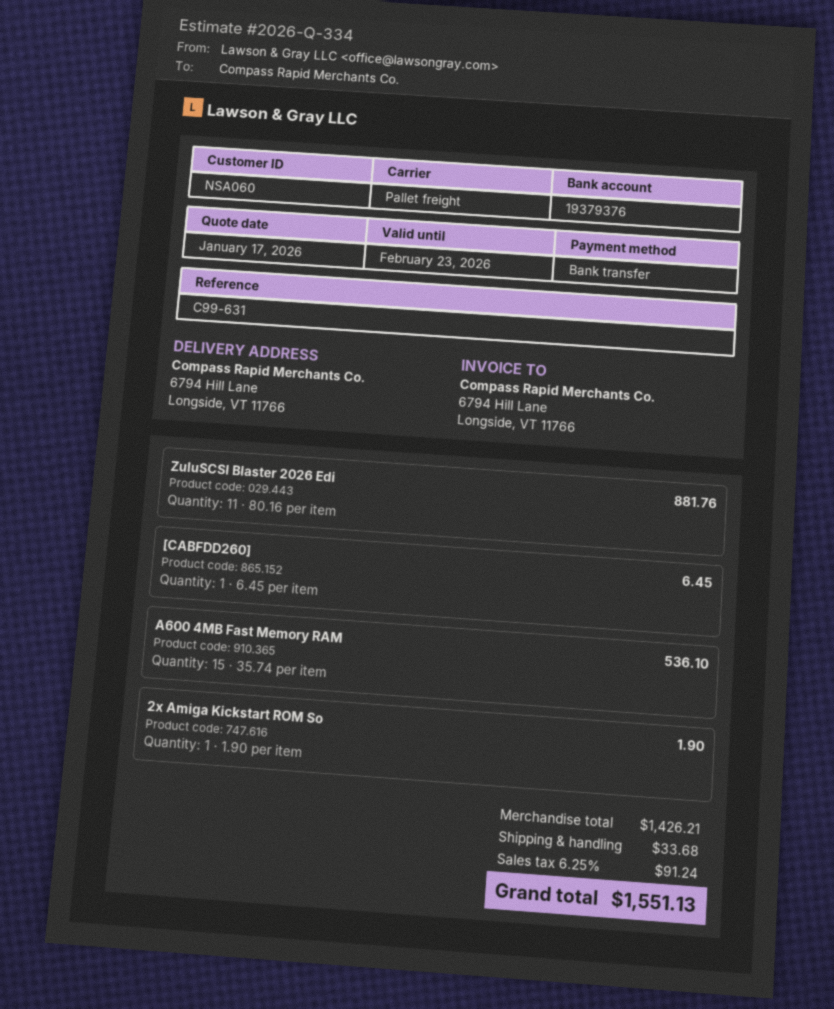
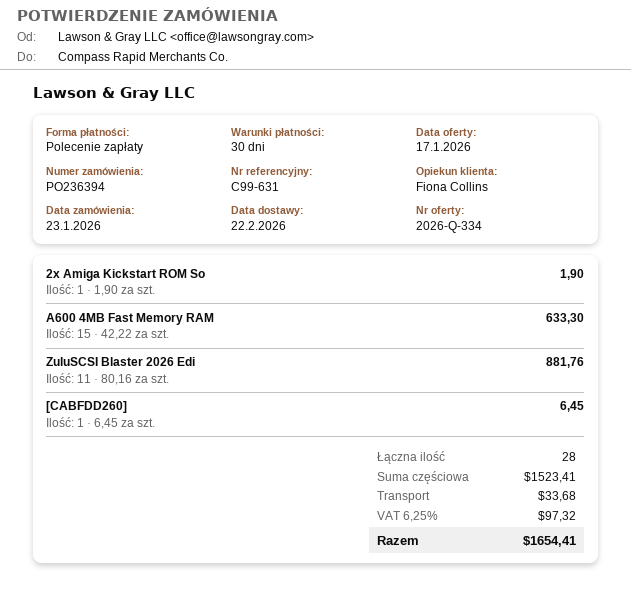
payment method: bank transfer -> direct debit
A600 4MB Fast Memory RAM: 15 x 35.74 = 536.10 -> 15 x 42.22 = 633.30
subtotal: 1426.21 -> 1523.41
tax: 6.25% = 91.24 -> 6.25% = 97.32
total: 1551.13 -> 1654.41

